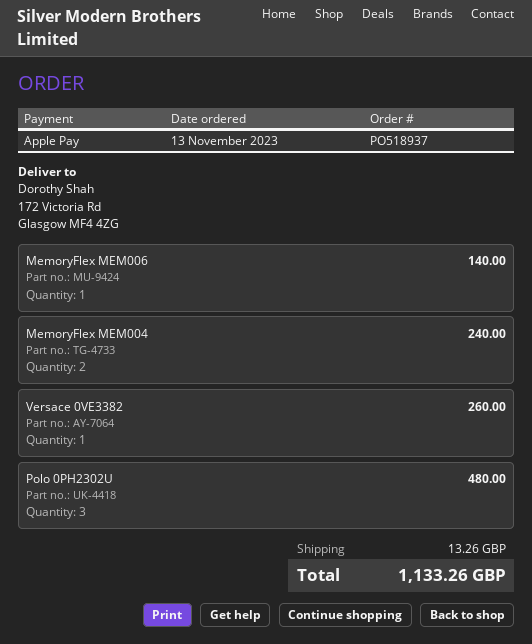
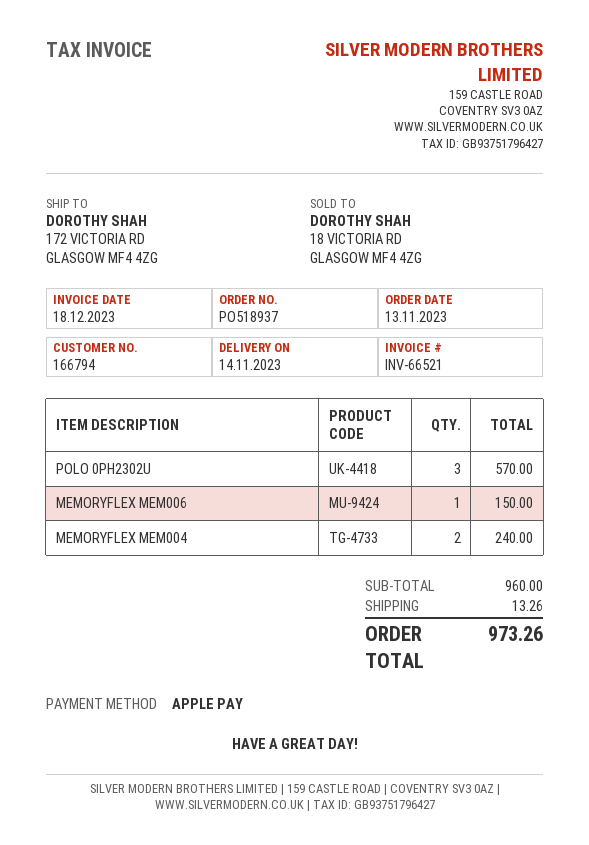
MemoryFlex MEM006: 1 for 140.00 -> 1 for 150.00
Versace 0VE3382: 1 for 260.00 -> none
Polo 0PH2302U: 3 for 480.00 -> 3 for 570.00
total: 1133.26 -> 973.26

